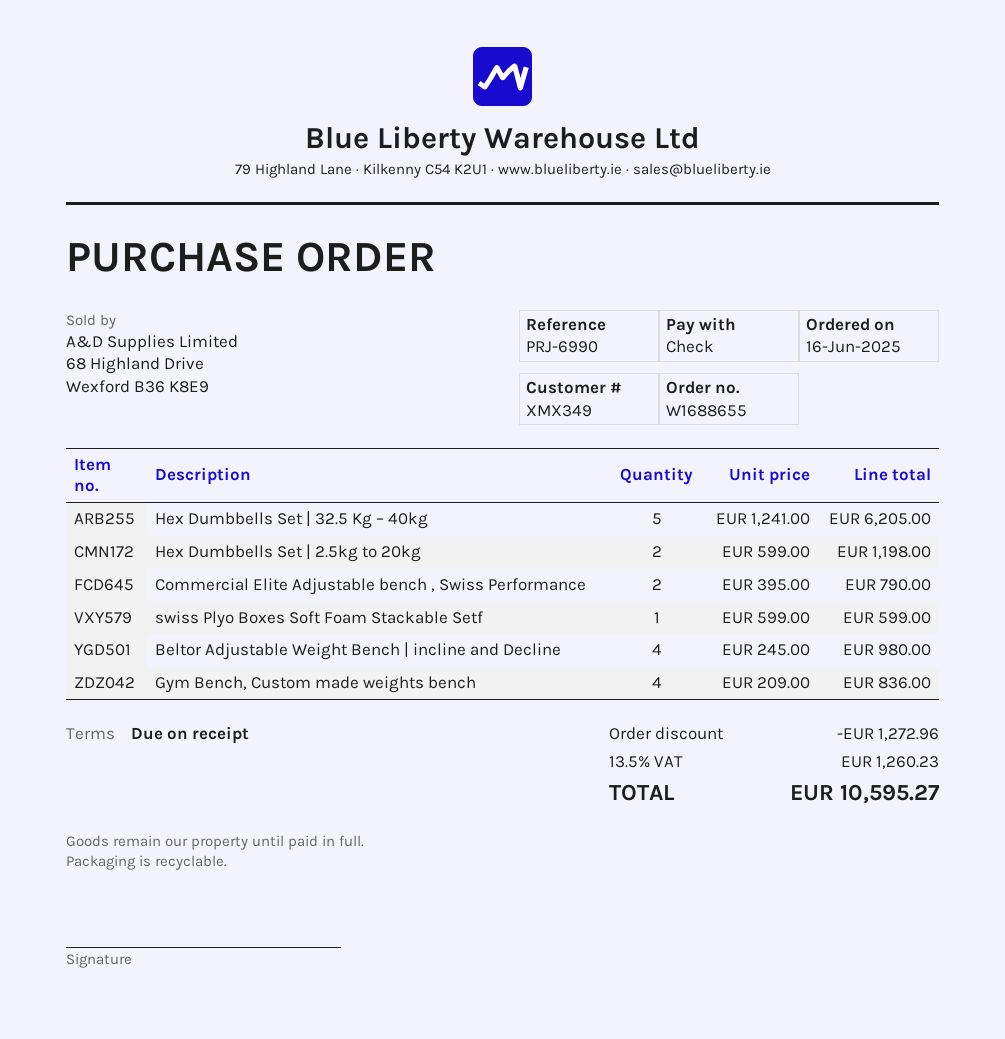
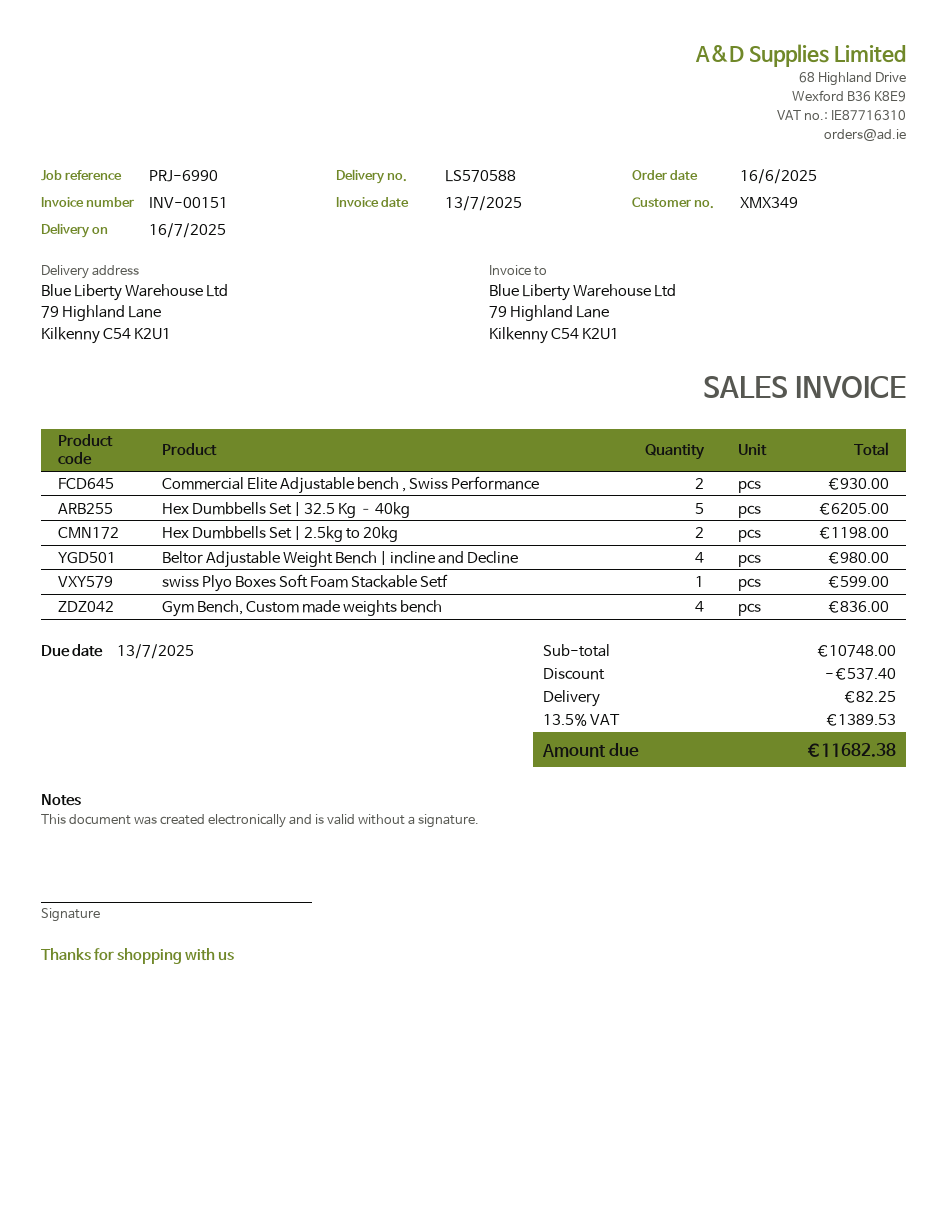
Commercial Elite Adjustable bench , Swiss Performance: 2 for 790.00 -> 2 for 930.00
discount: 1272.96 -> 537.40
shipping: none -> 82.25
tax: 13.5% = 1260.23 -> 13.5% = 1389.53
total: 10595.27 -> 11682.38

